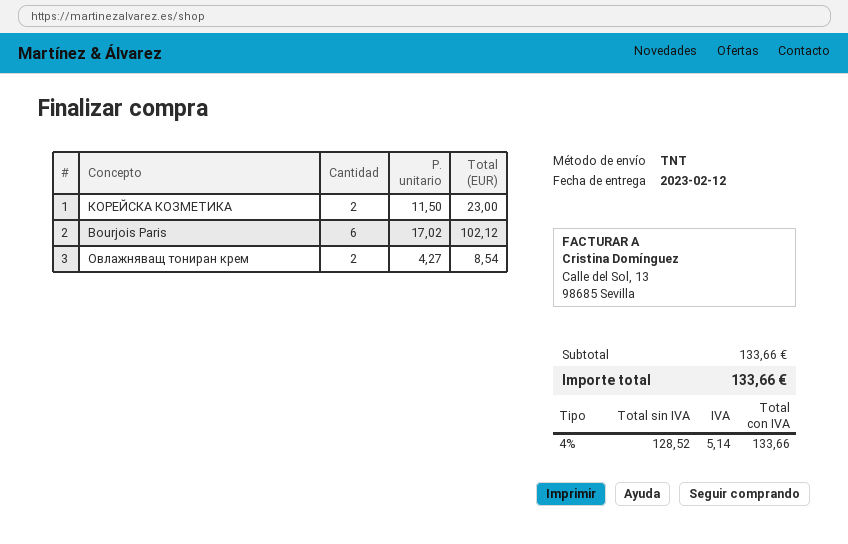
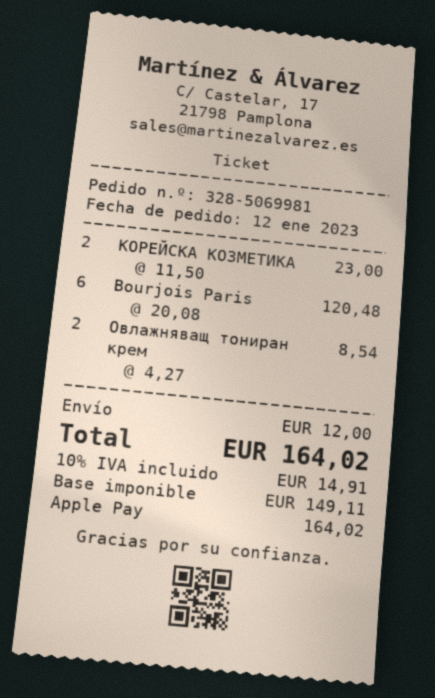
Bourjois Paris: 6 x 17.02 = 102.12 -> 6 x 20.08 = 120.48
shipping: none -> 12.00
net: 128.52 -> 149.11
tax: 4% = 5.14 -> 10% = 14.91
total: 133.66 -> 164.02

